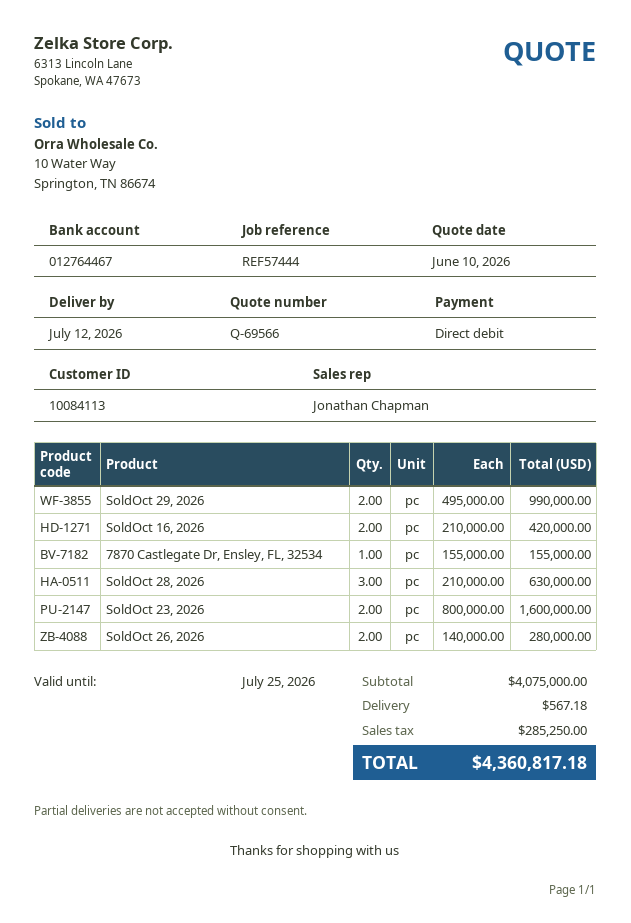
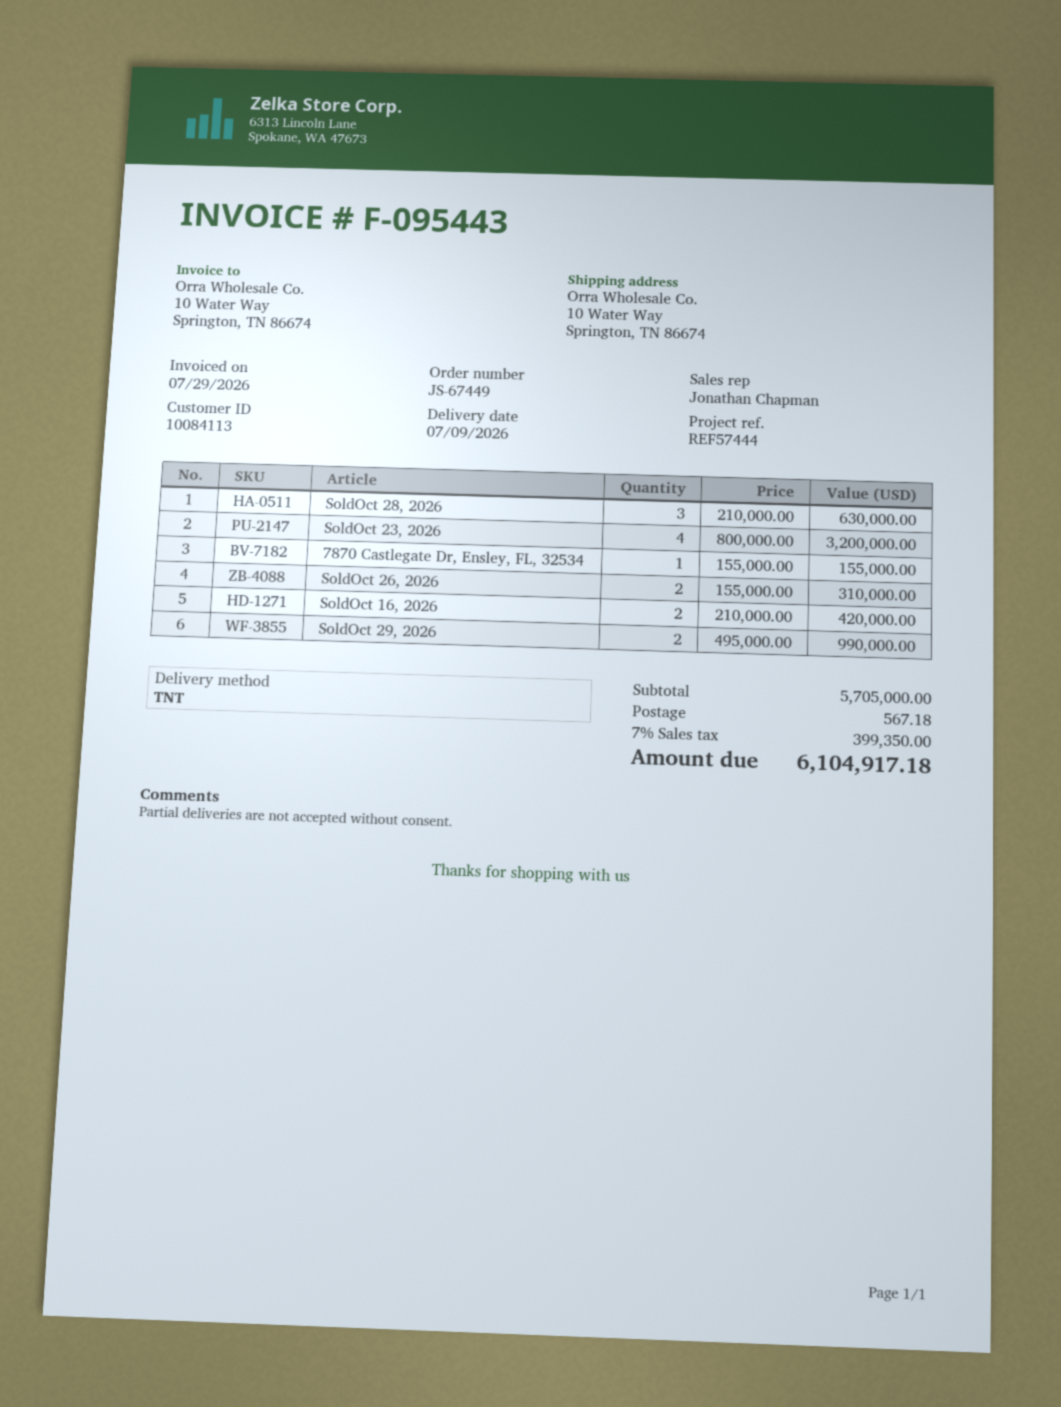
delivery date: 2026-07-12 -> 2026-07-09
SoldOct 23, 2026: 2 x 800000.00 = 1600000.00 -> 4 x 800000.00 = 3200000.00
SoldOct 26, 2026: 2 x 140000.00 = 280000.00 -> 2 x 155000.00 = 310000.00
subtotal: 4075000.00 -> 5705000.00
tax: 285250.00 -> 399350.00
total: 4360817.18 -> 6104917.18

